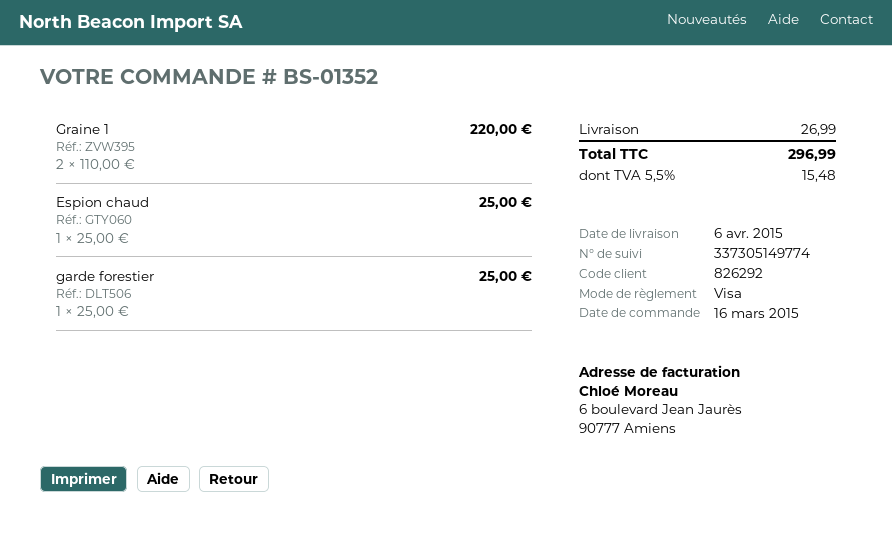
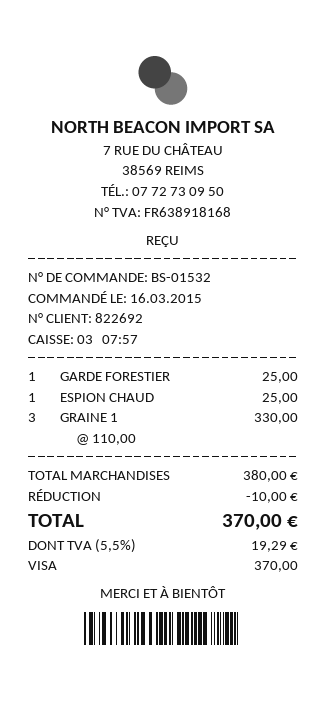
order number: BS-01352 -> BS-01532
customer number: 826292 -> 822692
Graine 1: 2 x 110.00 = 220.00 -> 3 x 110.00 = 330.00
discount: none -> 10.00
shipping: 26.99 -> none
tax: 5.5% = 15.48 -> 5.5% = 19.29
total: 296.99 -> 370.00

